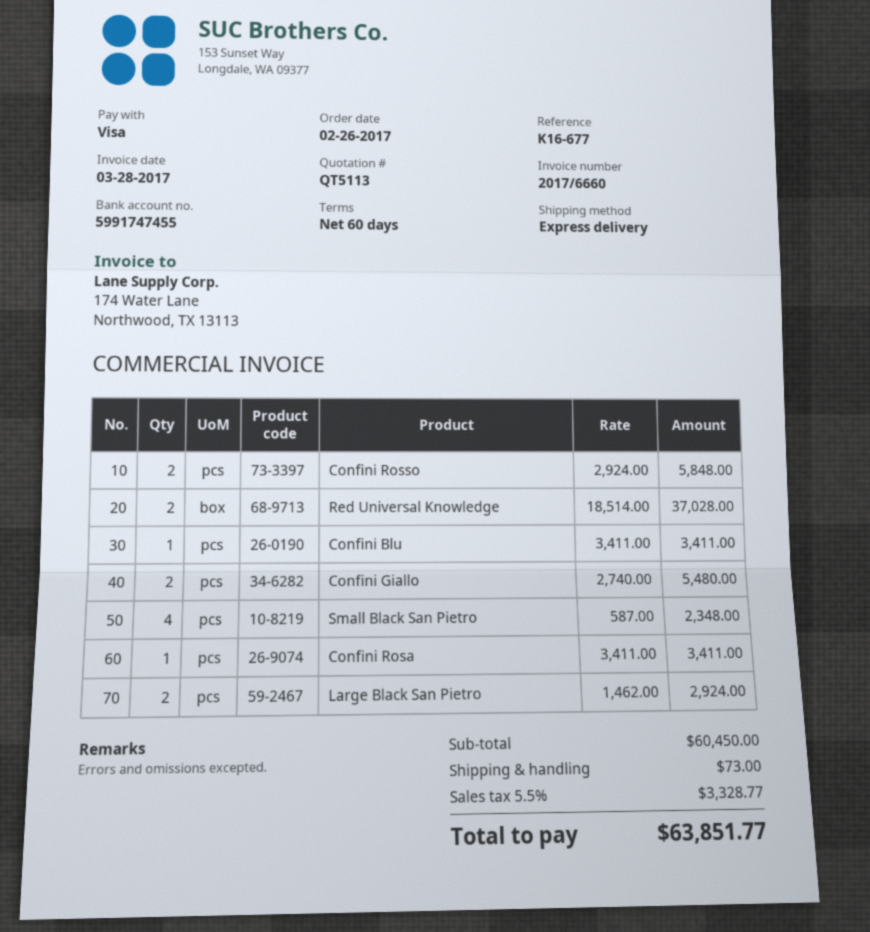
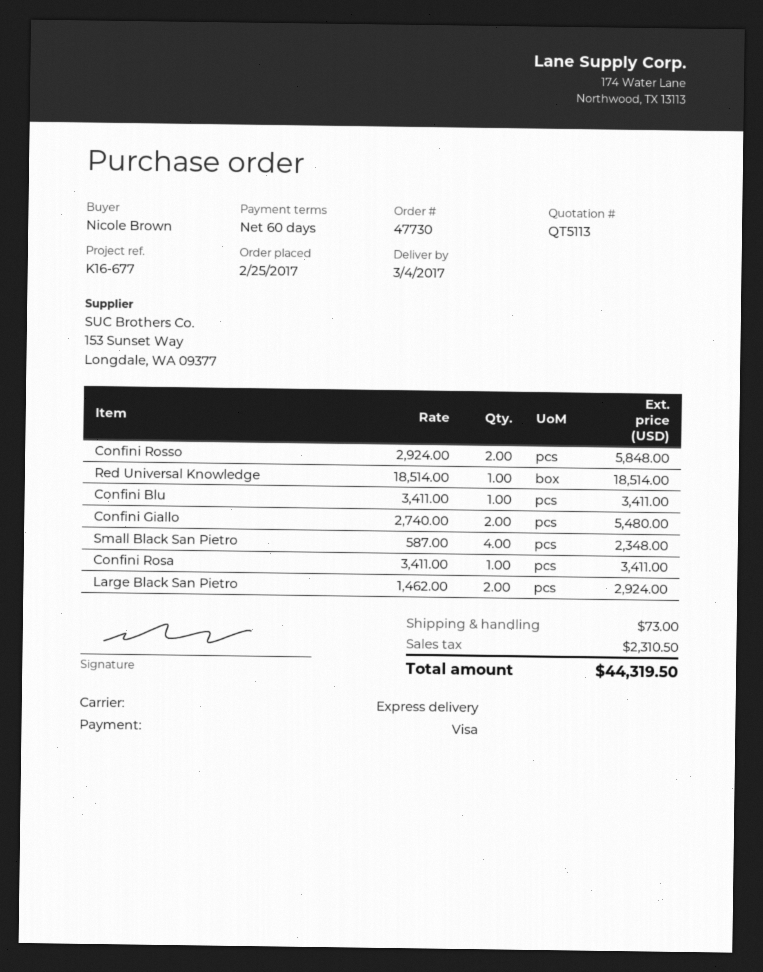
order date: 2017-02-26 -> 2017-02-25
Red Universal Knowledge: 2 x 18514.00 = 37028.00 -> 1 x 18514.00 = 18514.00
tax: 3328.77 -> 2310.50
total: 63851.77 -> 44319.50

